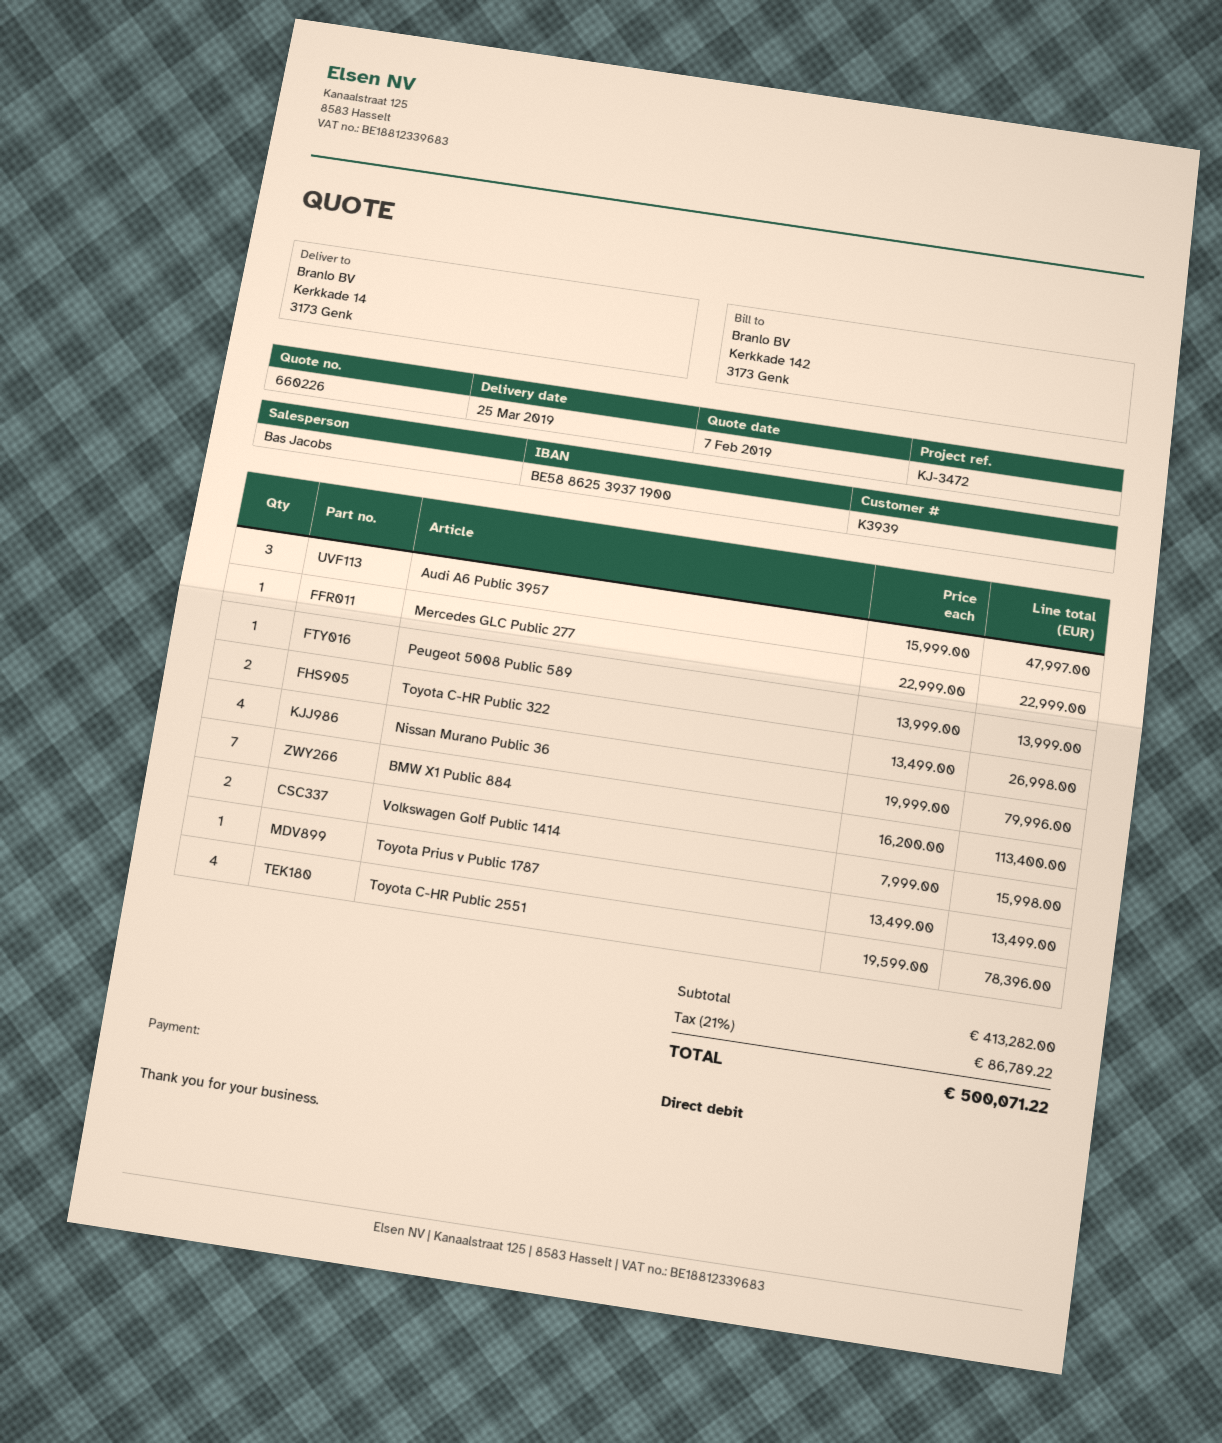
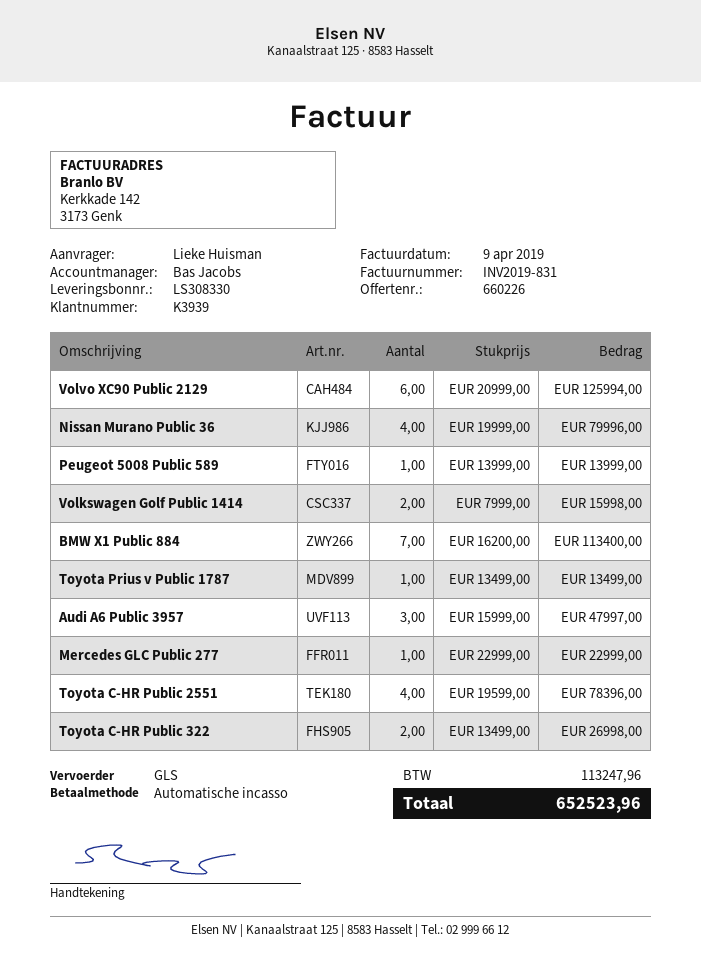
Volvo XC90 Public 2129: none -> 6 x 20999.00 = 125994.00
tax: 86789.22 -> 113247.96
total: 500071.22 -> 652523.96

